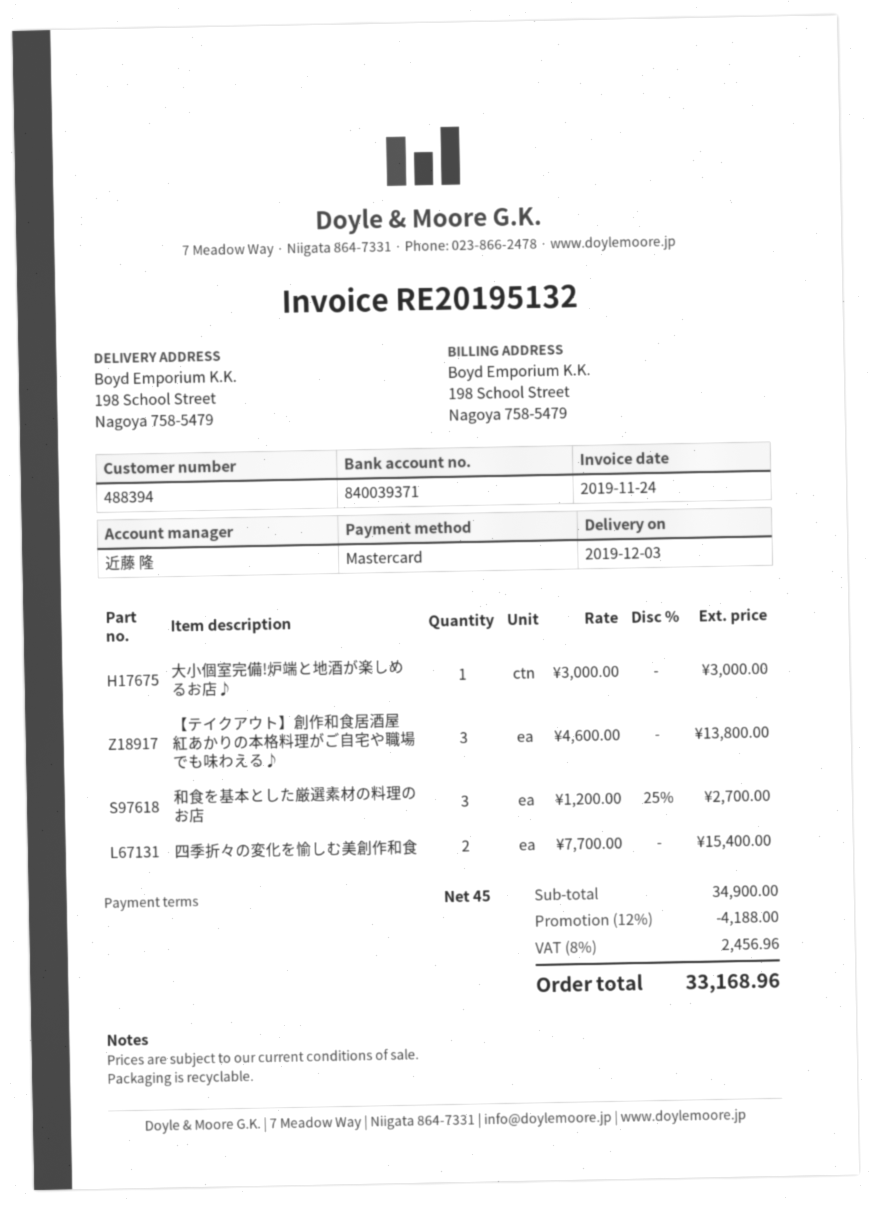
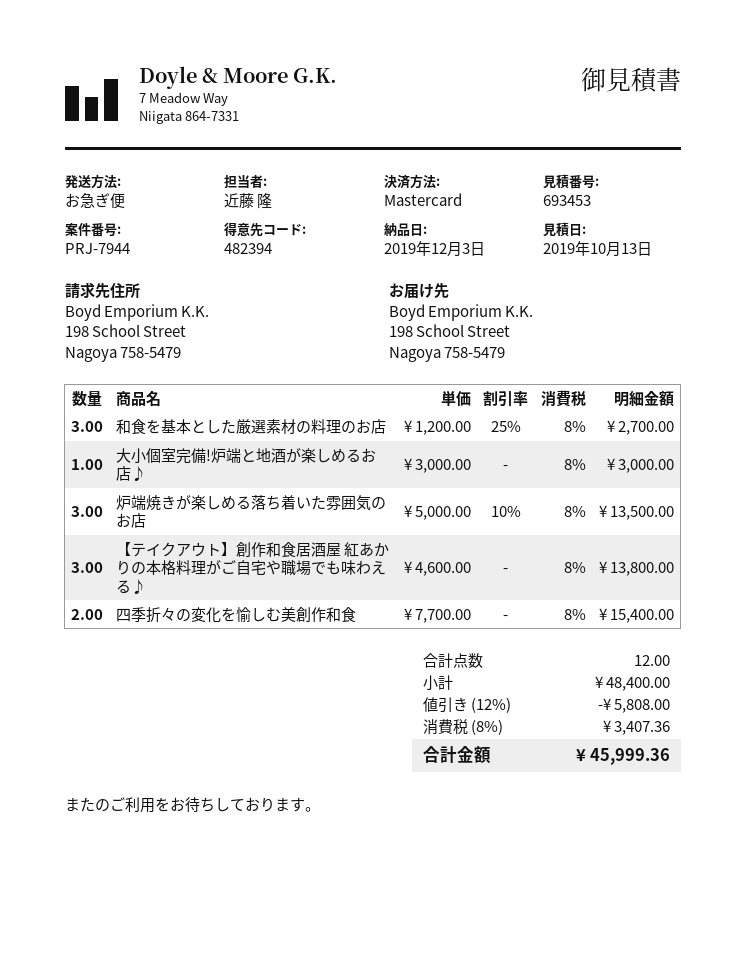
customer number: 488394 -> 482394
炉端焼きが楽しめる落ち着いた雰囲気のお店: none -> 3 x 5000.00 - 10% = 13500.00
subtotal: 34900.00 -> 48400.00
discount: 12% = 4188.00 -> 12% = 5808.00
tax: 8% = 2456.96 -> 8% = 3407.36
total: 33168.96 -> 45999.36

